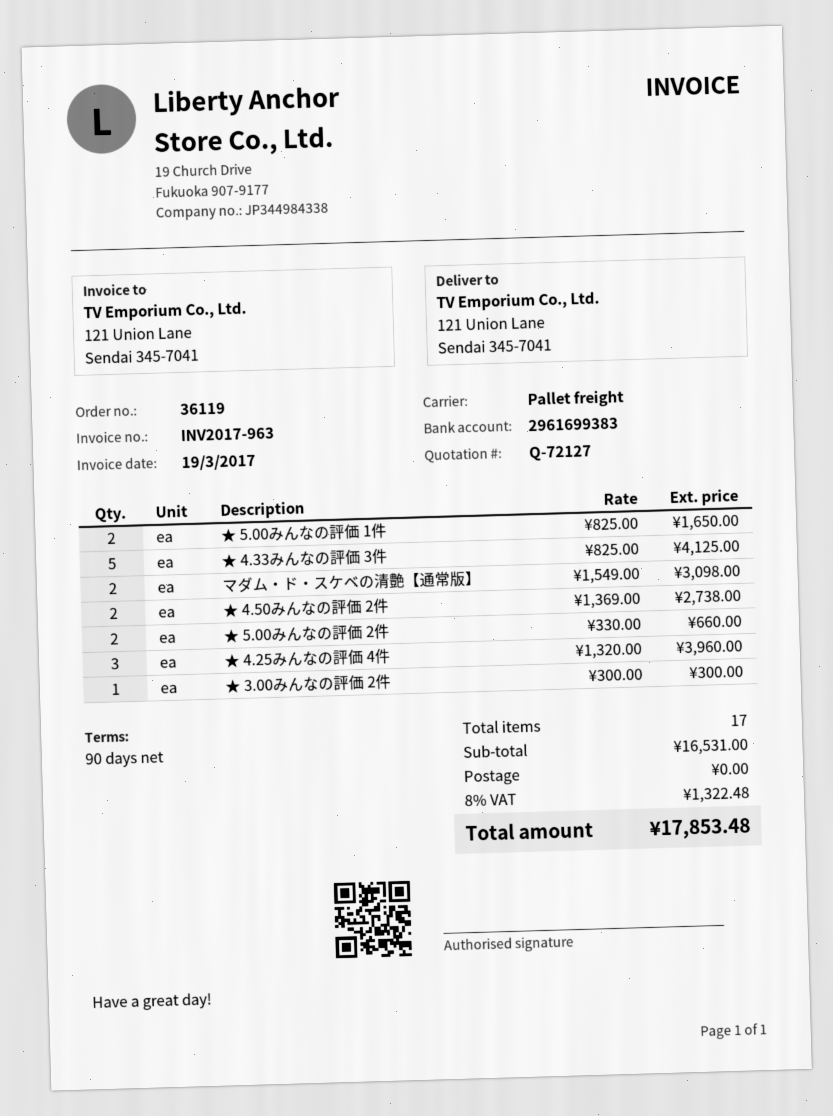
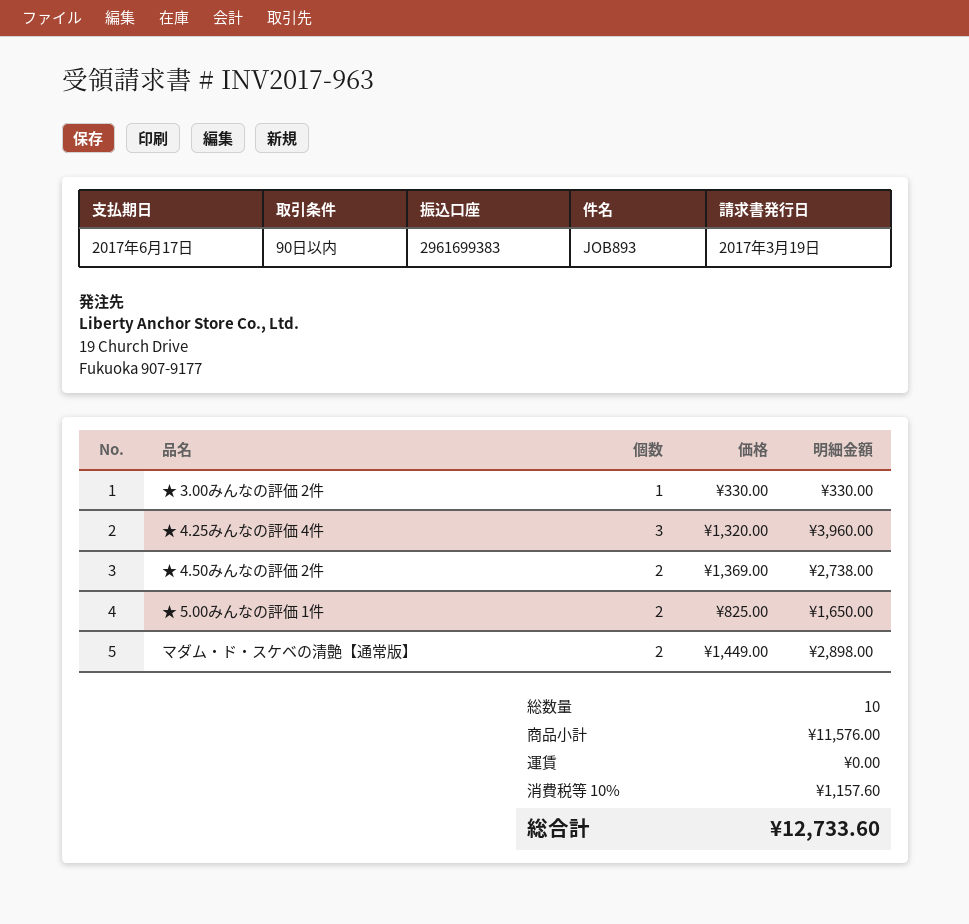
★ 4.33みんなの評価 3件: 5 x 825.00 = 4125.00 -> none
マダム・ド・スケベの清艶【通常版】: 2 x 1549.00 = 3098.00 -> 2 x 1449.00 = 2898.00
★ 5.00みんなの評価 2件: 2 x 330.00 = 660.00 -> none
★ 3.00みんなの評価 2件: 1 x 300.00 = 300.00 -> 1 x 330.00 = 330.00
total quantity: 17 -> 10
subtotal: 16531.00 -> 11576.00
tax: 8% = 1322.48 -> 10% = 1157.60
total: 17853.48 -> 12733.60

